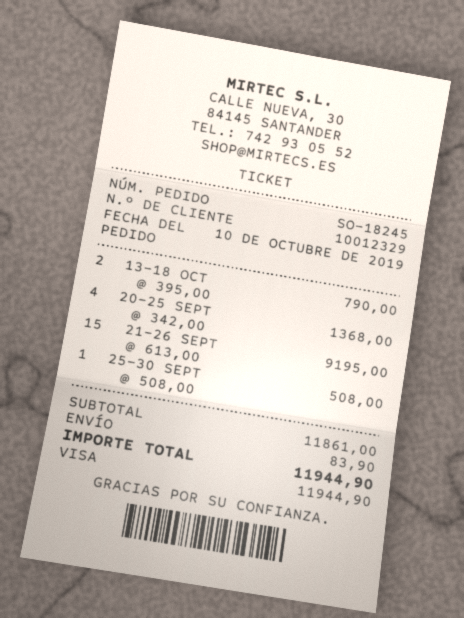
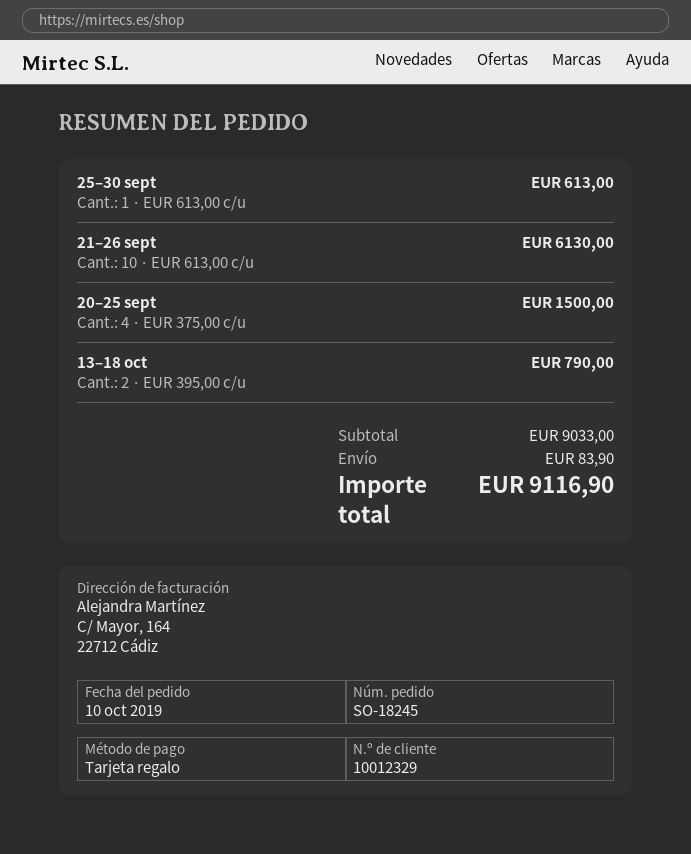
payment method: Visa -> gift card
20–25 SEPT: 4 x 342.00 = 1368.00 -> 4 x 375.00 = 1500.00
21–26 SEPT: 15 x 613.00 = 9195.00 -> 10 x 613.00 = 6130.00
25–30 SEPT: 1 x 508.00 = 508.00 -> 1 x 613.00 = 613.00
subtotal: 11861.00 -> 9033.00
total: 11944.90 -> 9116.90

